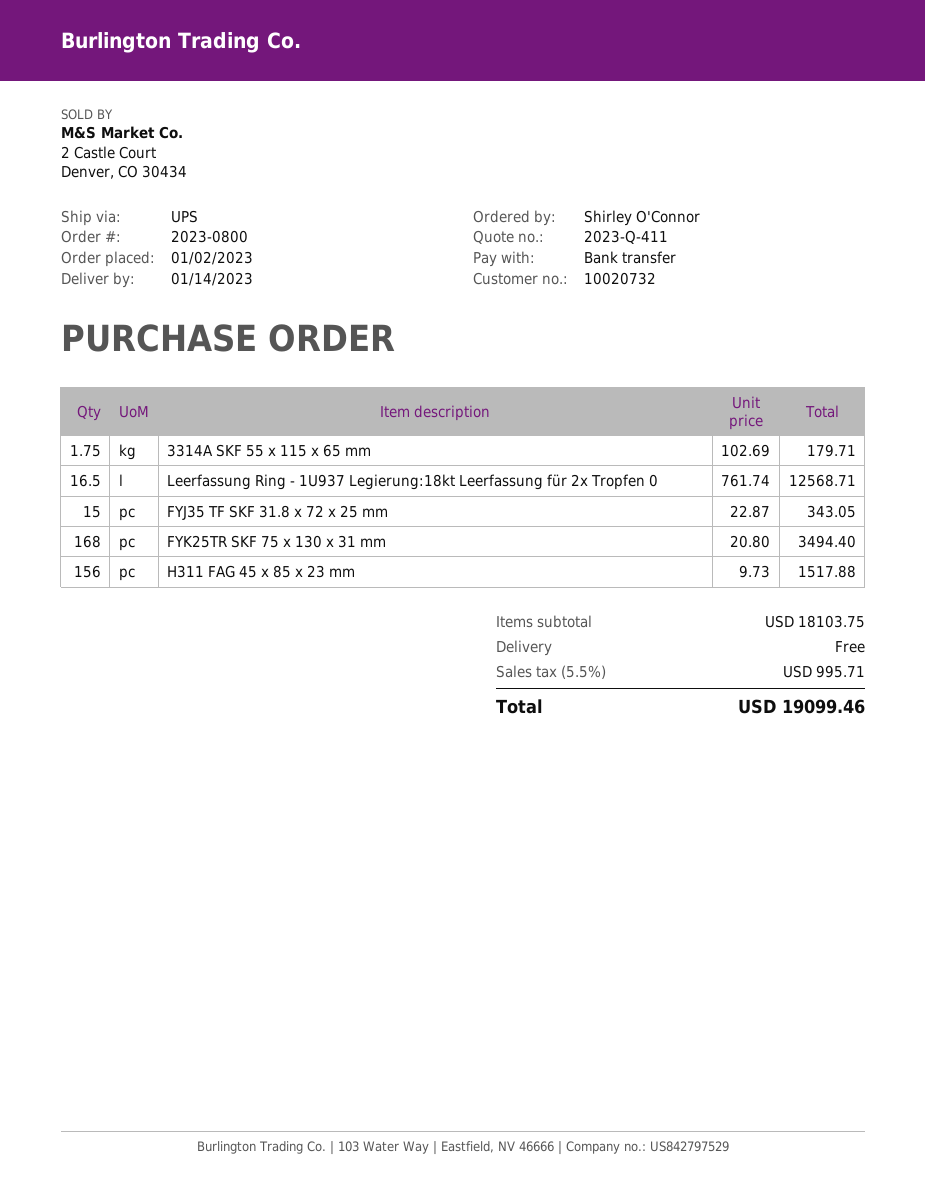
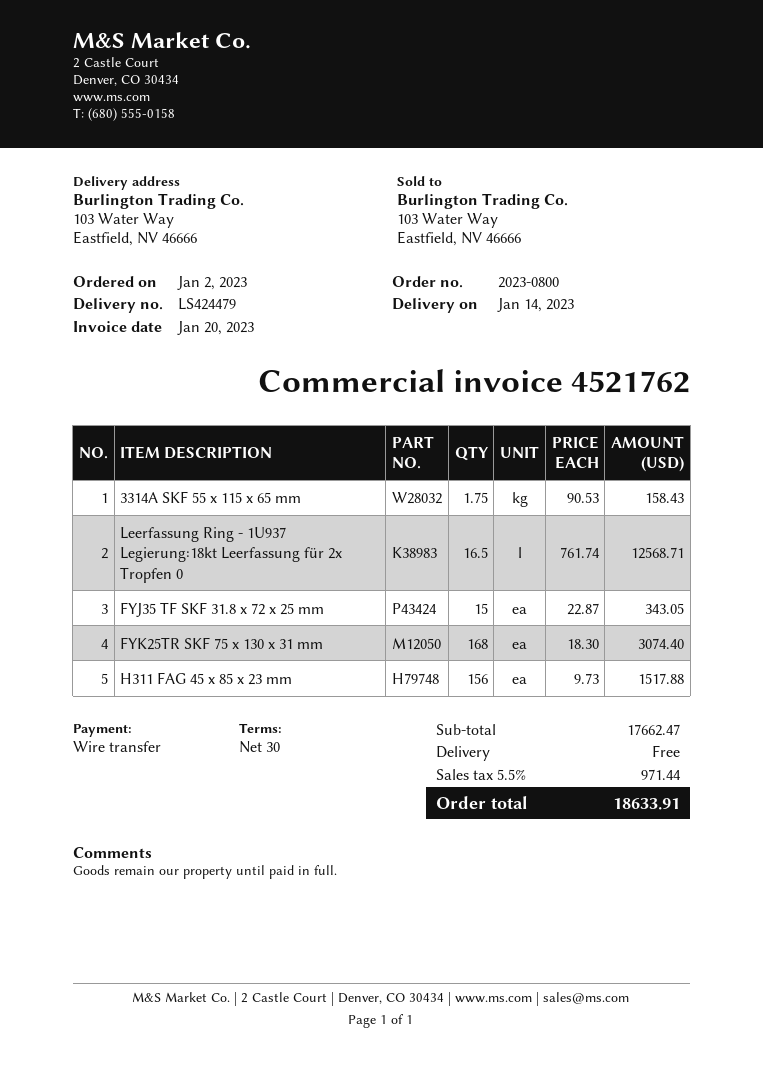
3314A SKF 55 x 115 x 65 mm: 1.75 x 102.69 = 179.71 -> 1.75 x 90.53 = 158.43
FYK25TR SKF 75 x 130 x 31 mm: 168 x 20.80 = 3494.40 -> 168 x 18.30 = 3074.40
subtotal: 18103.75 -> 17662.47
tax: 5.5% = 995.71 -> 5.5% = 971.44
total: 19099.46 -> 18633.91

